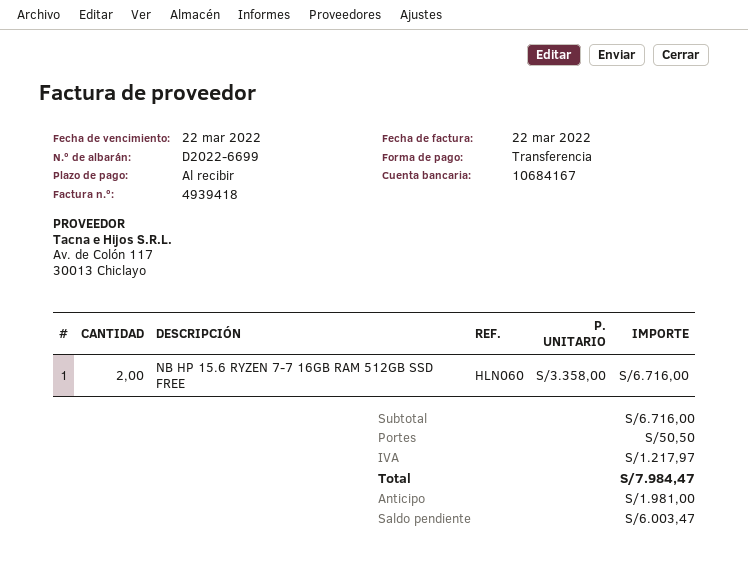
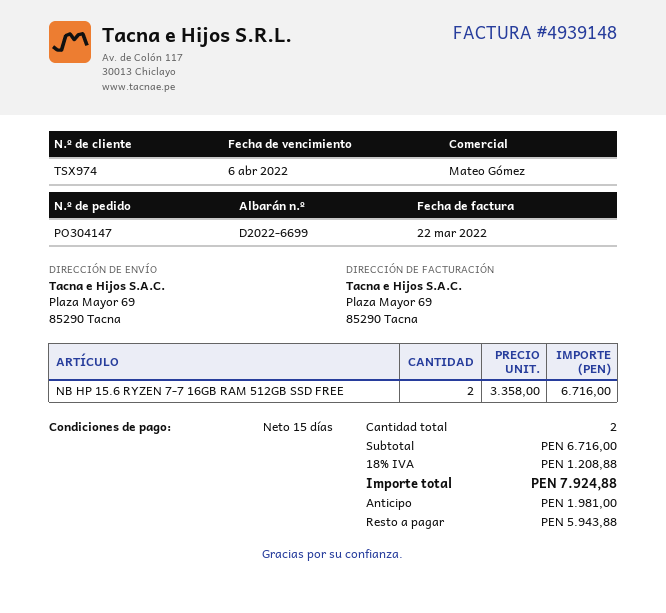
invoice number: 4939418 -> 4939148
payment terms: on receipt -> 15 days
due date: 2022-03-22 -> 2022-04-06
shipping: 50.50 -> none
tax: 1217.97 -> 1208.88
total: 7984.47 -> 7924.88
balance: 6003.47 -> 5943.88

